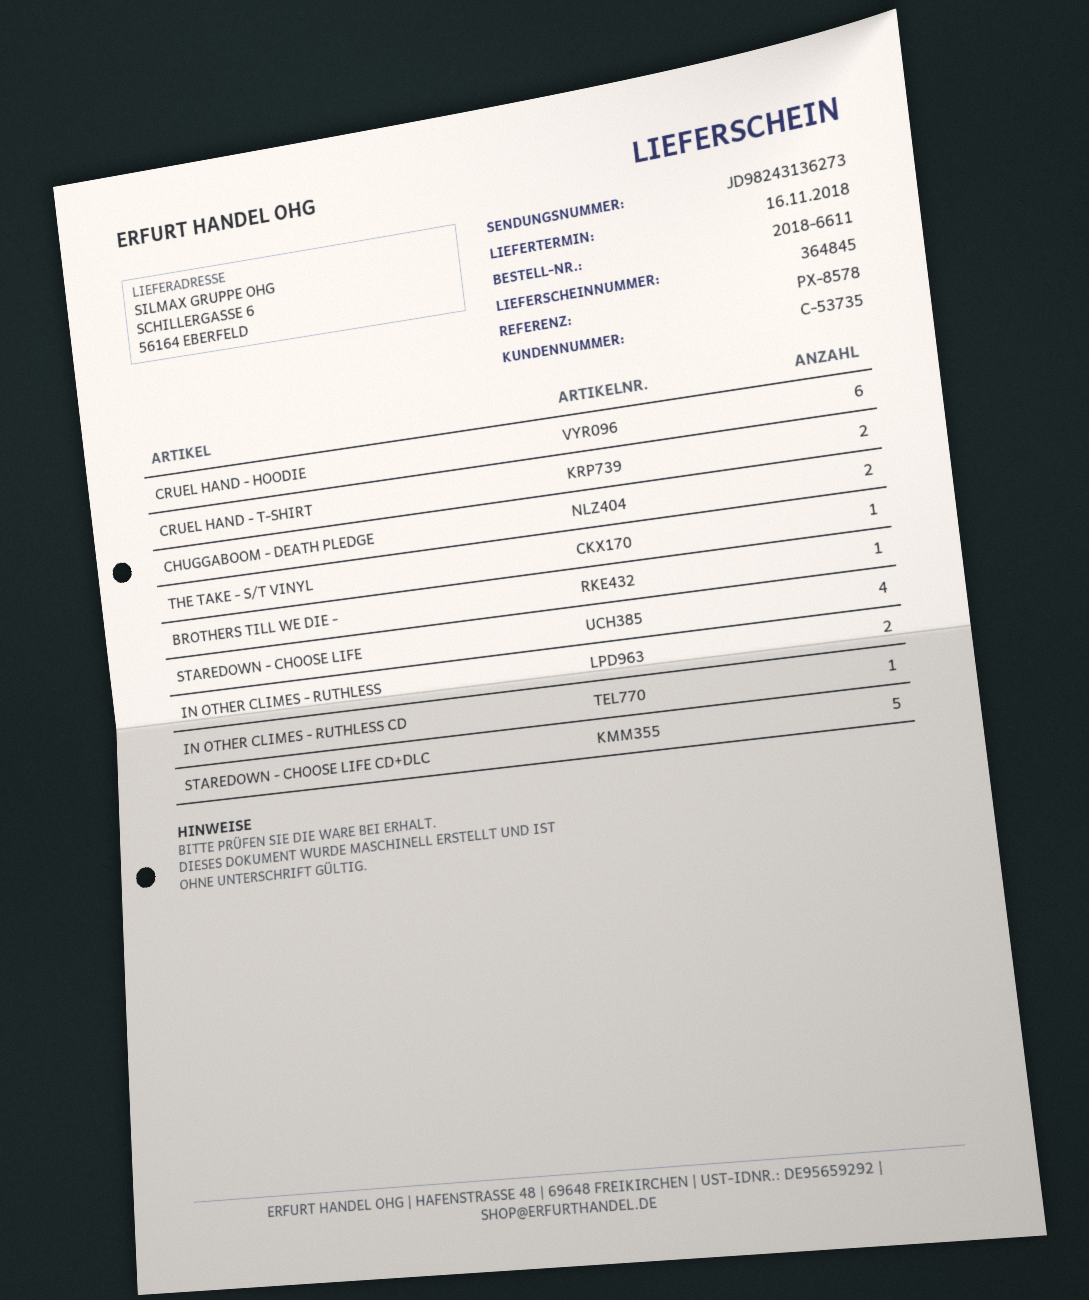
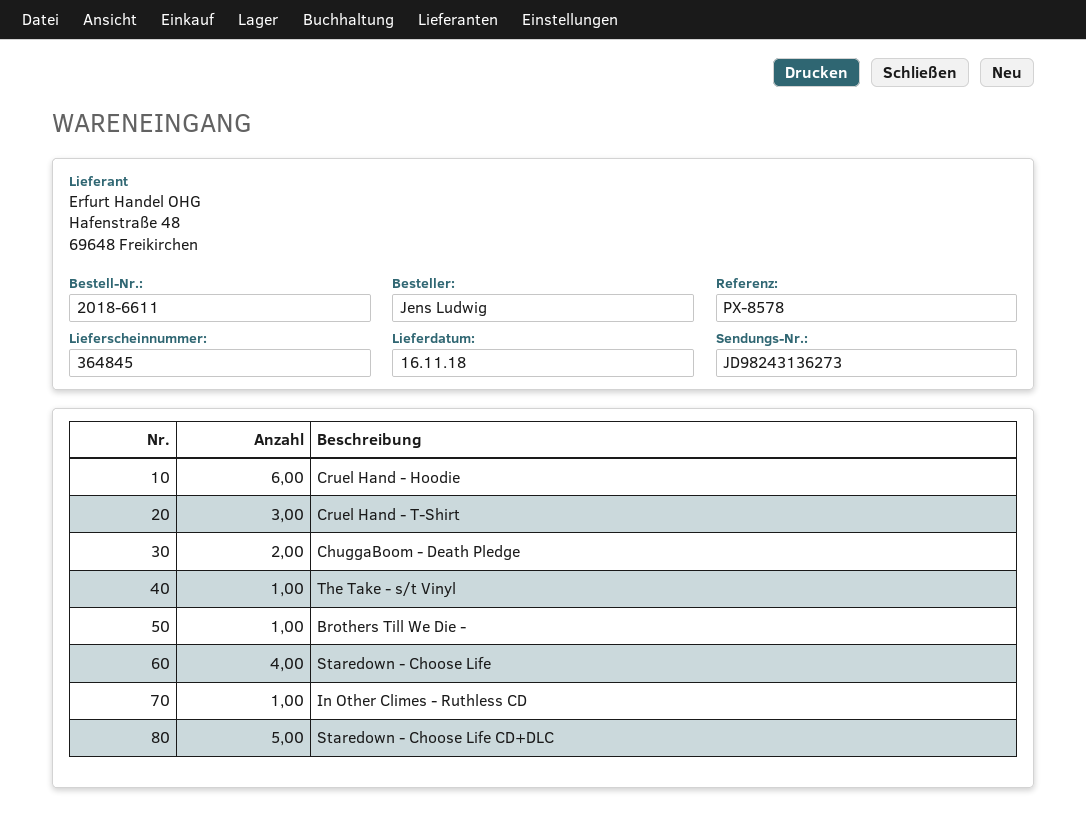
CRUEL HAND - T-SHIRT: 2 -> 3
IN OTHER CLIMES - RUTHLESS: 2 -> none

